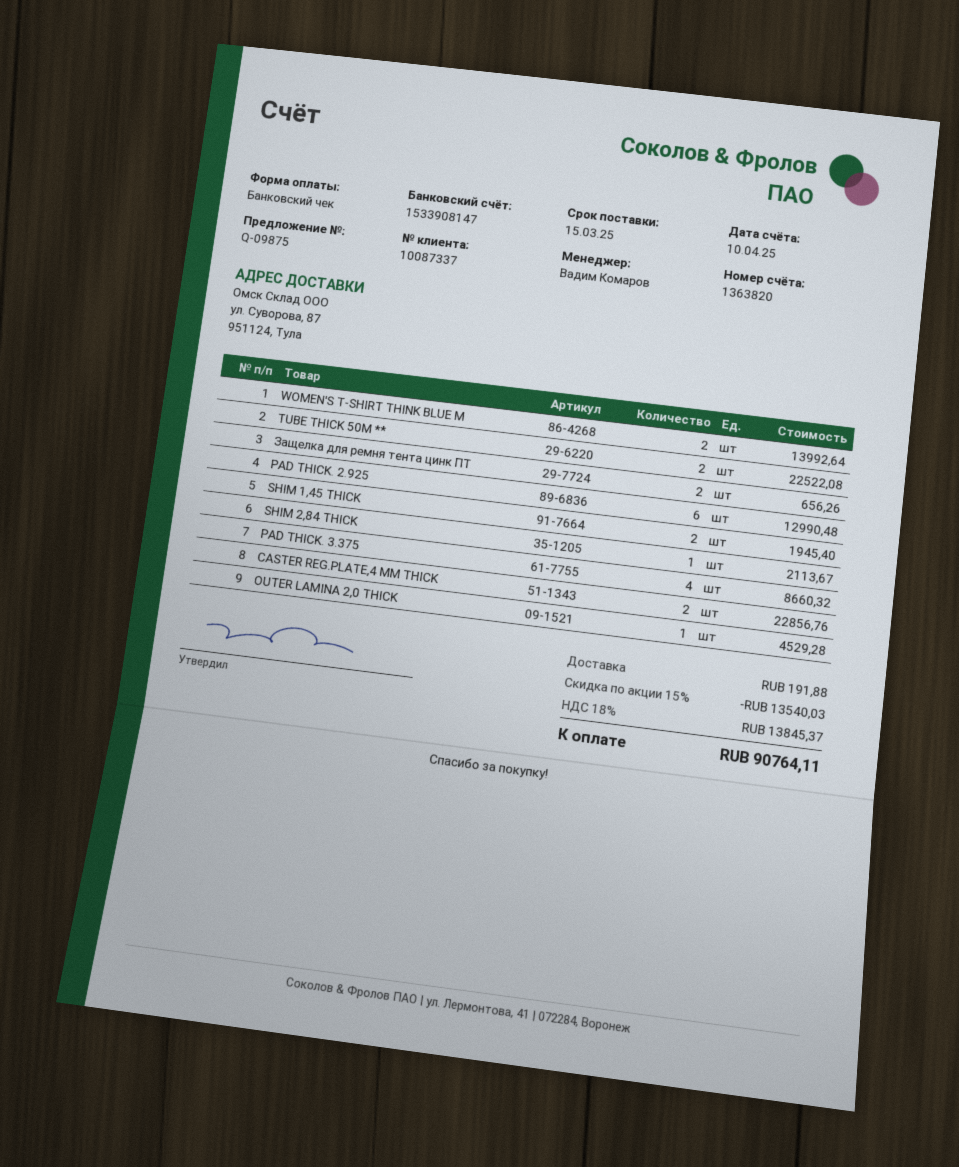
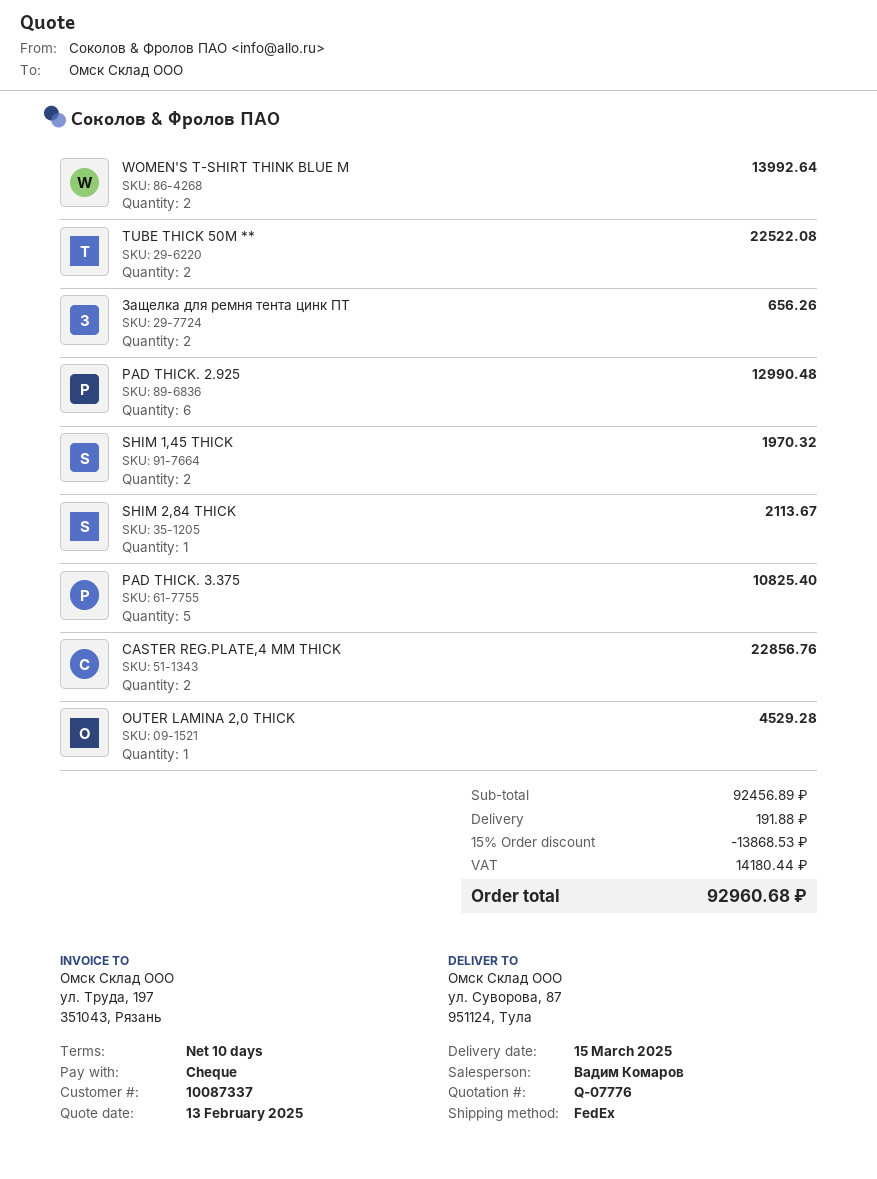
quote number: Q-09875 -> Q-07776
SHIM 1,45 THICK: 2 for 1945.40 -> 2 for 1970.32
PAD THICK. 3.375: 4 for 8660.32 -> 5 for 10825.40
discount: 15% = 13540.03 -> 15% = 13868.53
tax: 13845.37 -> 14180.44
total: 90764.11 -> 92960.68

